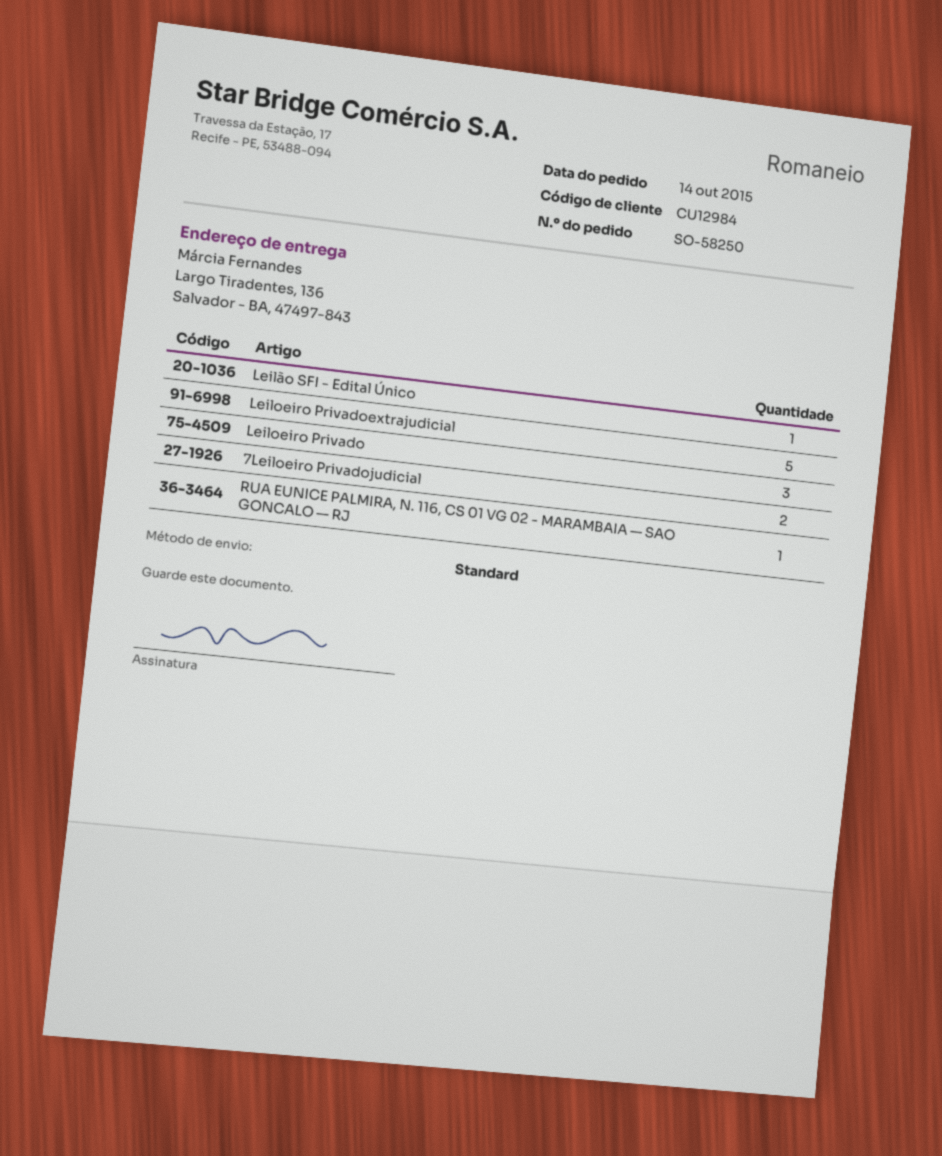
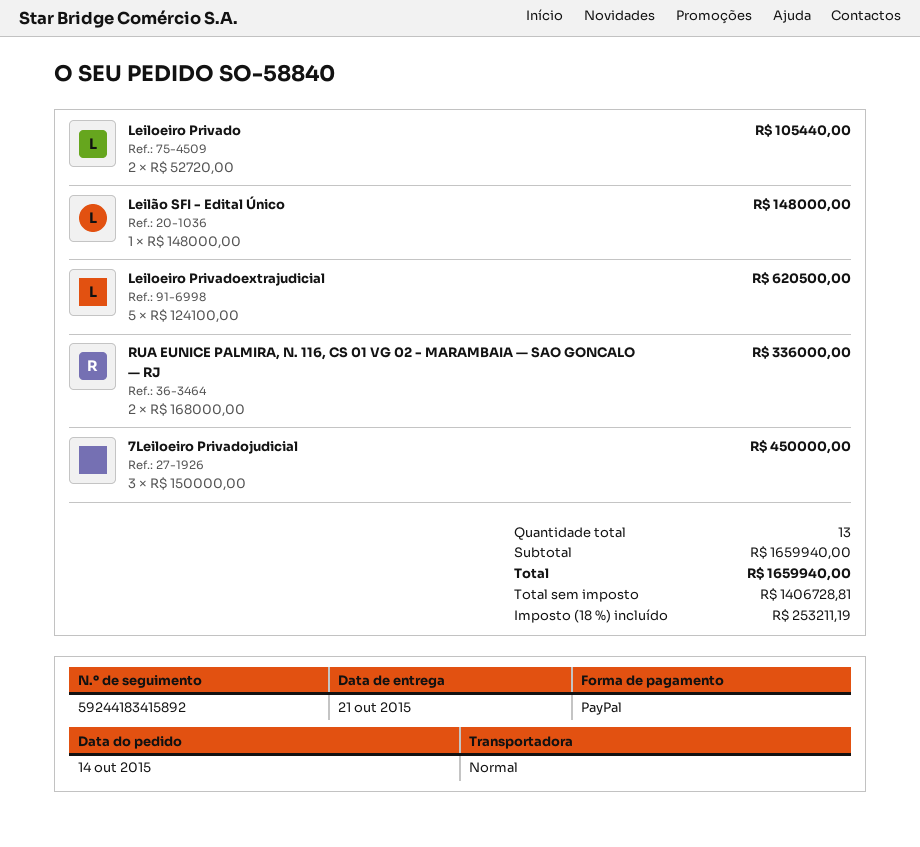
order number: SO-58250 -> SO-58840
Leiloeiro Privado: 3 -> 2
7Leiloeiro Privadojudicial: 2 -> 3
RUA EUNICE PALMIRA, N. 116, CS 01 VG 02 - MARAMBAIA — SAO GONCALO — RJ: 1 -> 2

